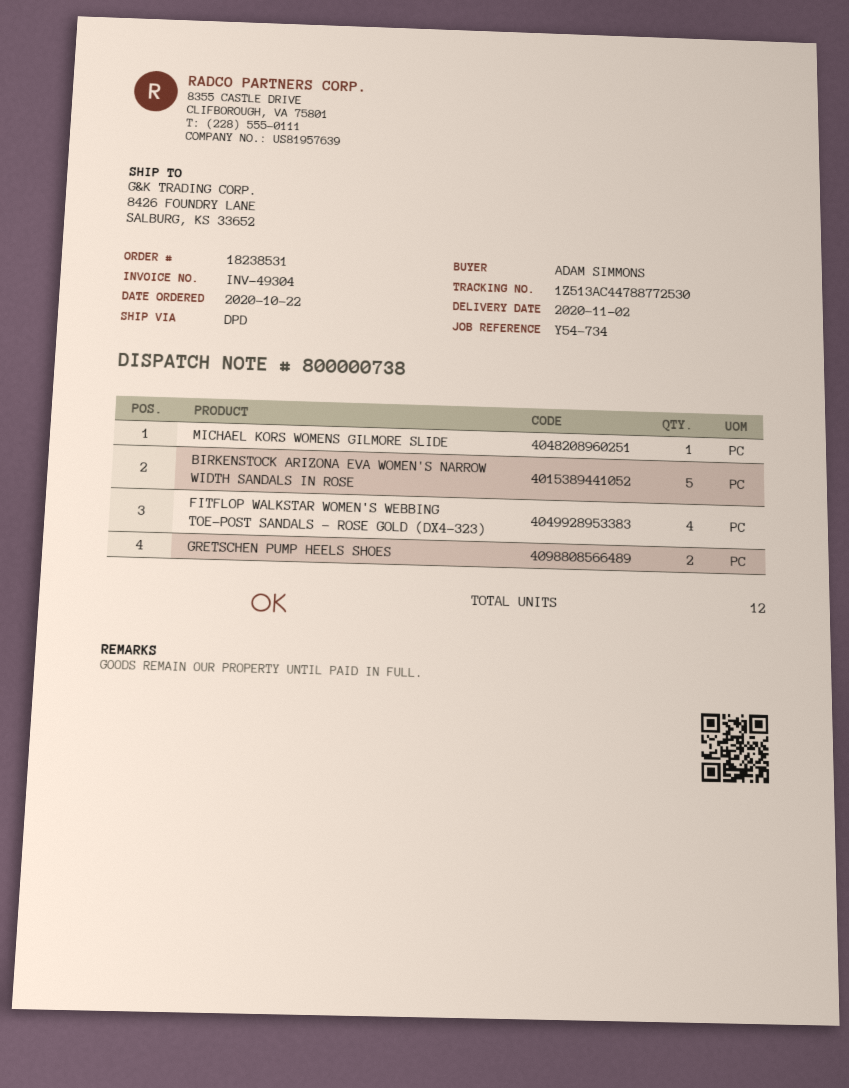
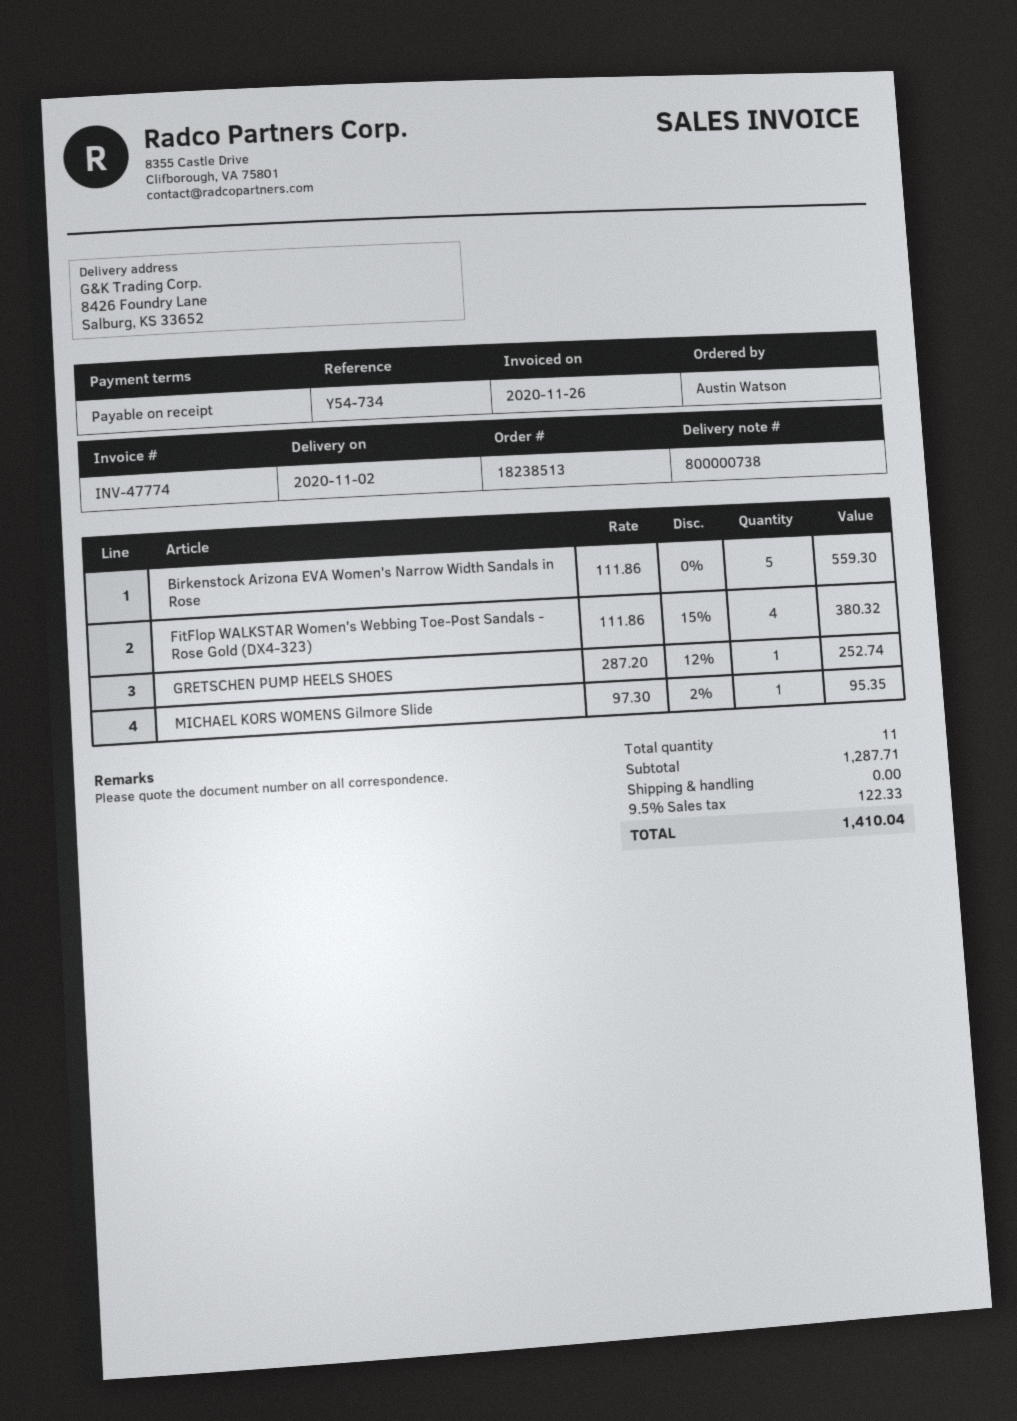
order number: 18238531 -> 18238513
invoice number: INV-49304 -> INV-47774
ordered by: ADAM SIMMONS -> Austin Watson
GRETSCHEN PUMP HEELS SHOES: 2 -> 1
total quantity: 12 -> 11

